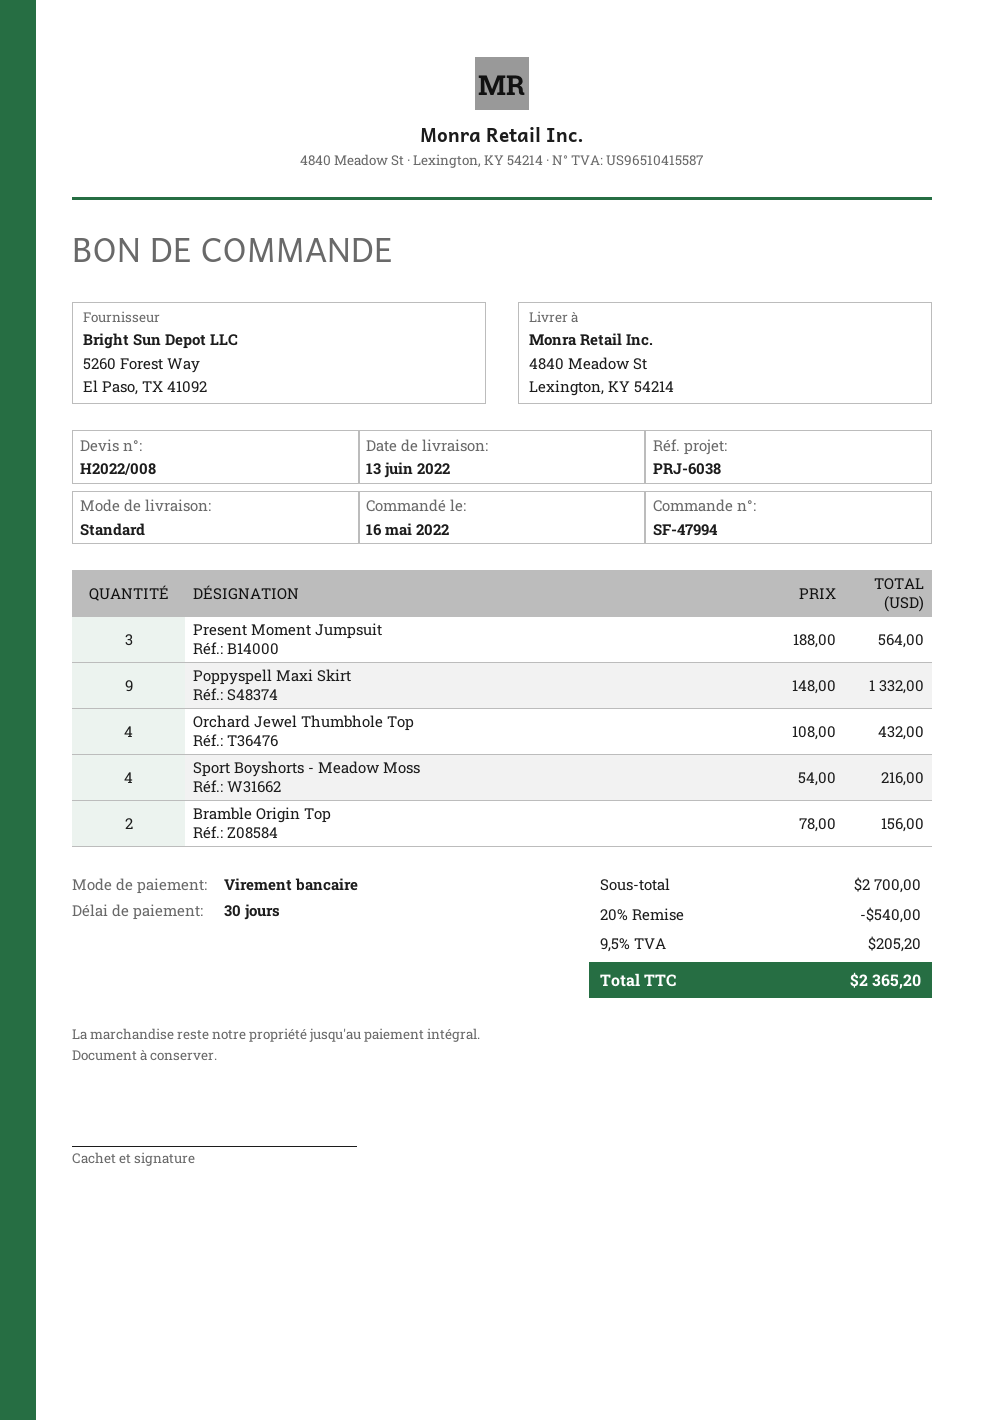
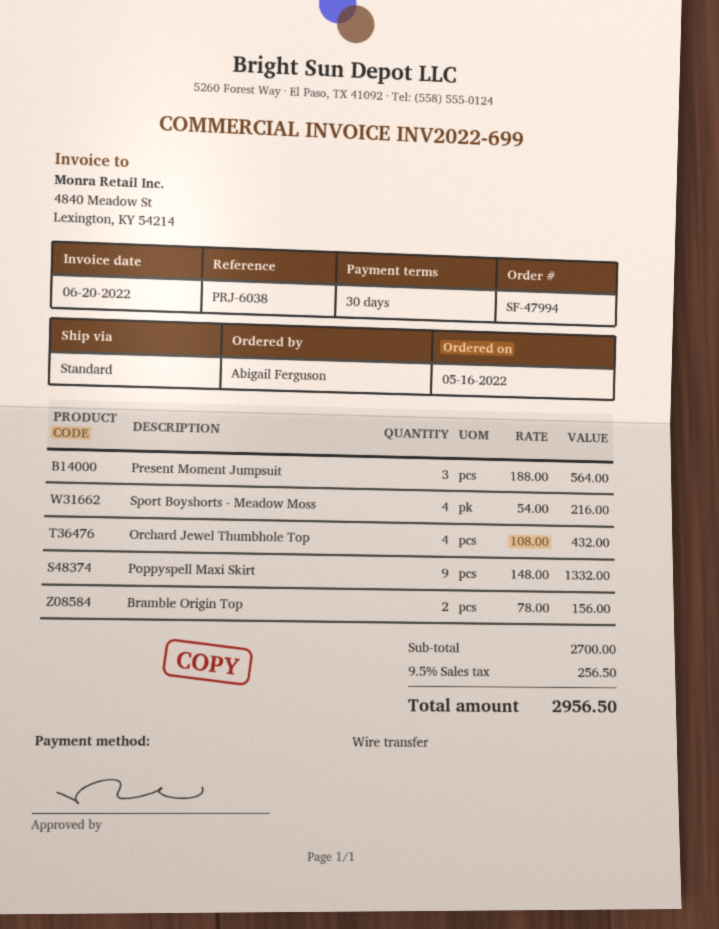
discount: 20% = 540.00 -> none
tax: 9.5% = 205.20 -> 9.5% = 256.50
total: 2365.20 -> 2956.50

